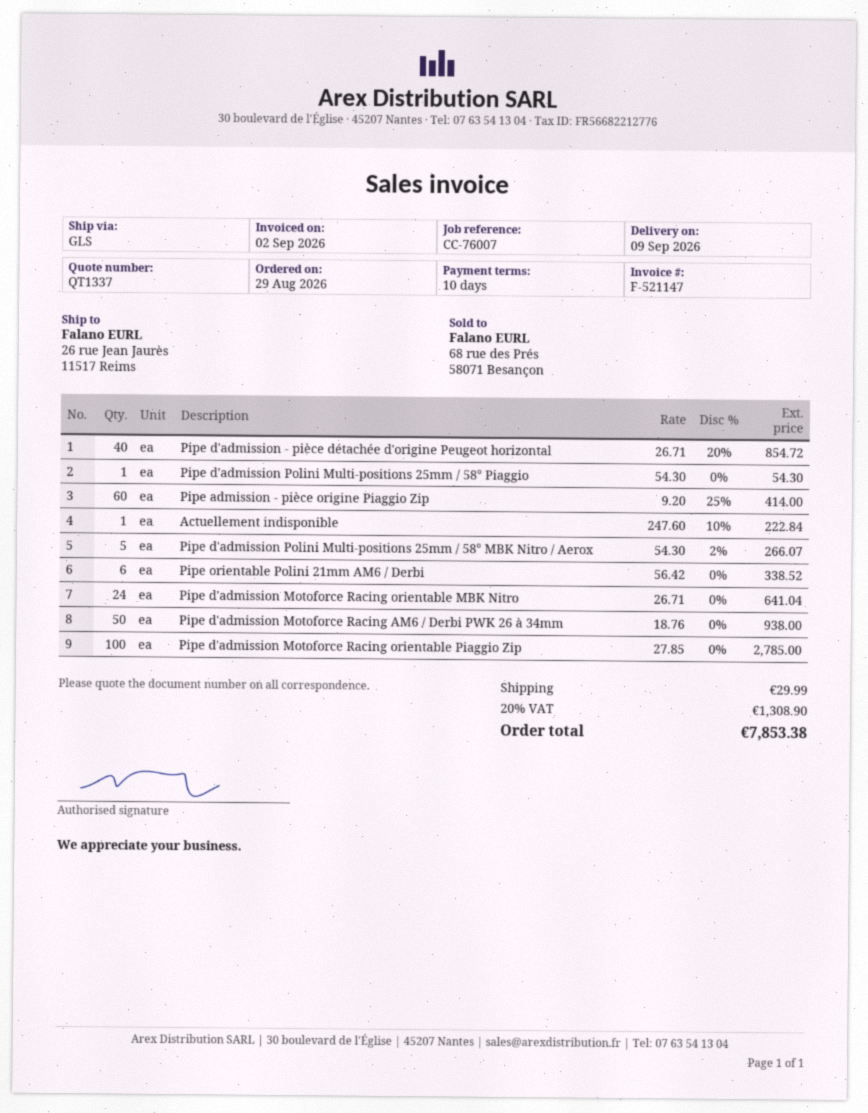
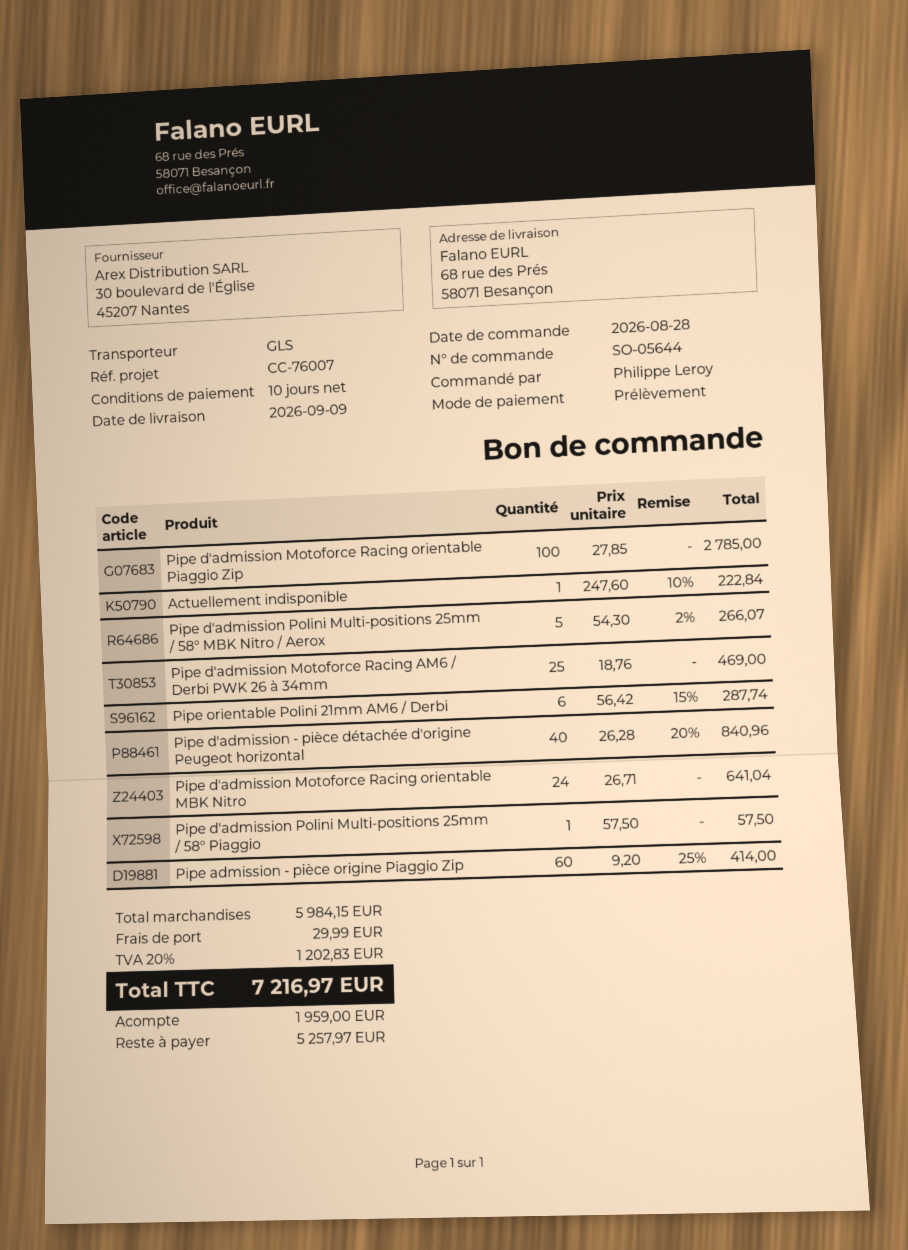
order date: 2026-08-29 -> 2026-08-28
ship to: 26 rue Jean Jaurès, 11517 Reims -> 68 rue des Prés, 58071 Besançon
Pipe d'admission - pièce détachée d'origine Peugeot horizontal: 40 x 26.71 - 20% = 854.72 -> 40 x 26.28 - 20% = 840.96
Pipe d'admission Polini Multi-positions 25mm / 58° Piaggio: 1 x 54.30 = 54.30 -> 1 x 57.50 = 57.50
Pipe orientable Polini 21mm AM6 / Derbi: 6 x 56.42 = 338.52 -> 6 x 56.42 - 15% = 287.74
Pipe d'admission Motoforce Racing AM6 / Derbi PWK 26 à 34mm: 50 x 18.76 = 938.00 -> 25 x 18.76 = 469.00
tax: 20% = 1308.90 -> 20% = 1202.83
total: 7853.38 -> 7216.97

